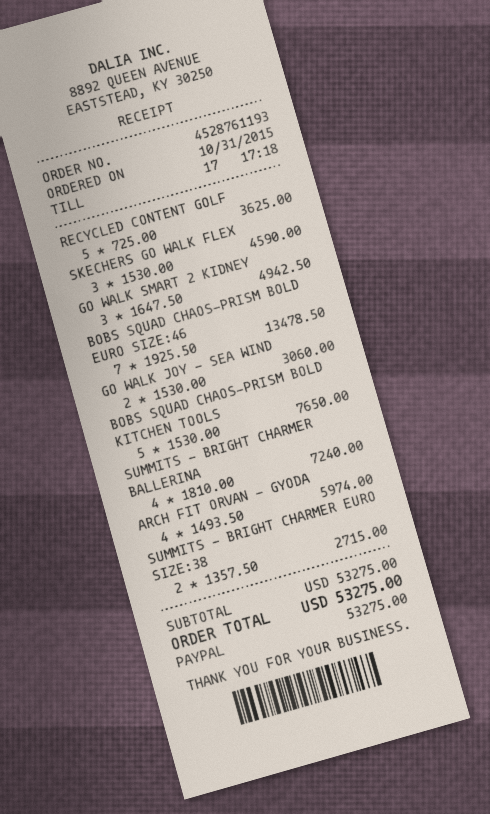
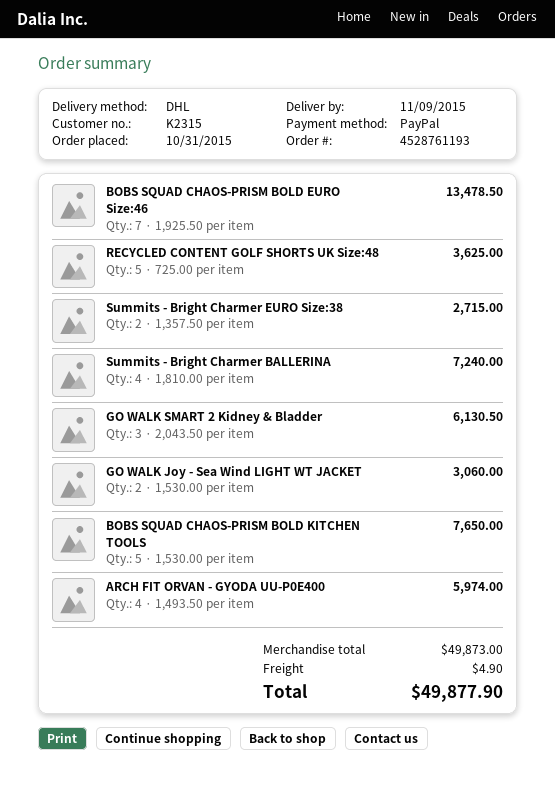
SKECHERS GO WALK FLEX: 3 x 1530.00 = 4590.00 -> none
GO WALK SMART 2 KIDNEY: 3 x 1647.50 = 4942.50 -> 3 x 2043.50 = 6130.50
subtotal: 53275.00 -> 49873.00
shipping: none -> 4.90
total: 53275.00 -> 49877.90

